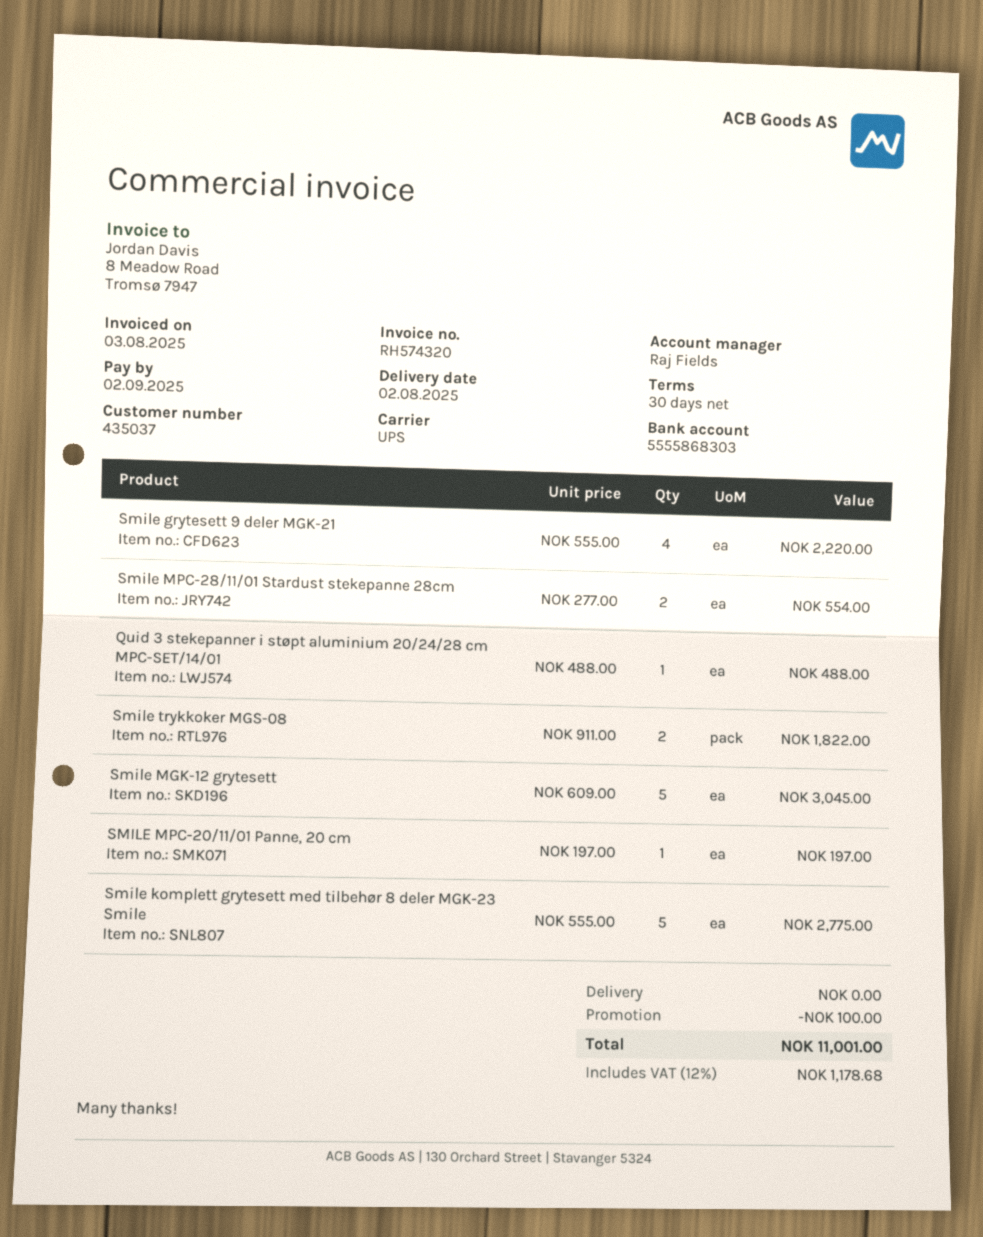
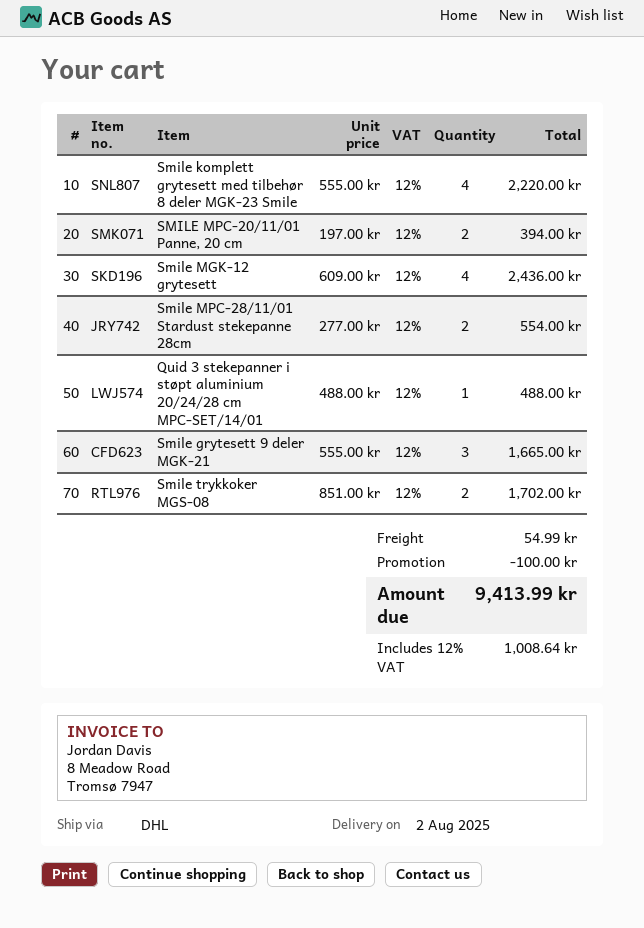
shipping method: UPS -> DHL
Smile grytesett 9 deler MGK-21: 4 x 555.00 = 2220.00 -> 3 x 555.00 = 1665.00
Smile trykkoker MGS-08: 2 x 911.00 = 1822.00 -> 2 x 851.00 = 1702.00
Smile MGK-12 grytesett: 5 x 609.00 = 3045.00 -> 4 x 609.00 = 2436.00
SMILE MPC-20/11/01 Panne, 20 cm: 1 x 197.00 = 197.00 -> 2 x 197.00 = 394.00
Smile komplett grytesett med tilbehør 8 deler MGK-23 Smile: 5 x 555.00 = 2775.00 -> 4 x 555.00 = 2220.00
shipping: 0.00 -> 54.99
tax: 12% = 1178.68 -> 12% = 1008.64
total: 11001.00 -> 9413.99

